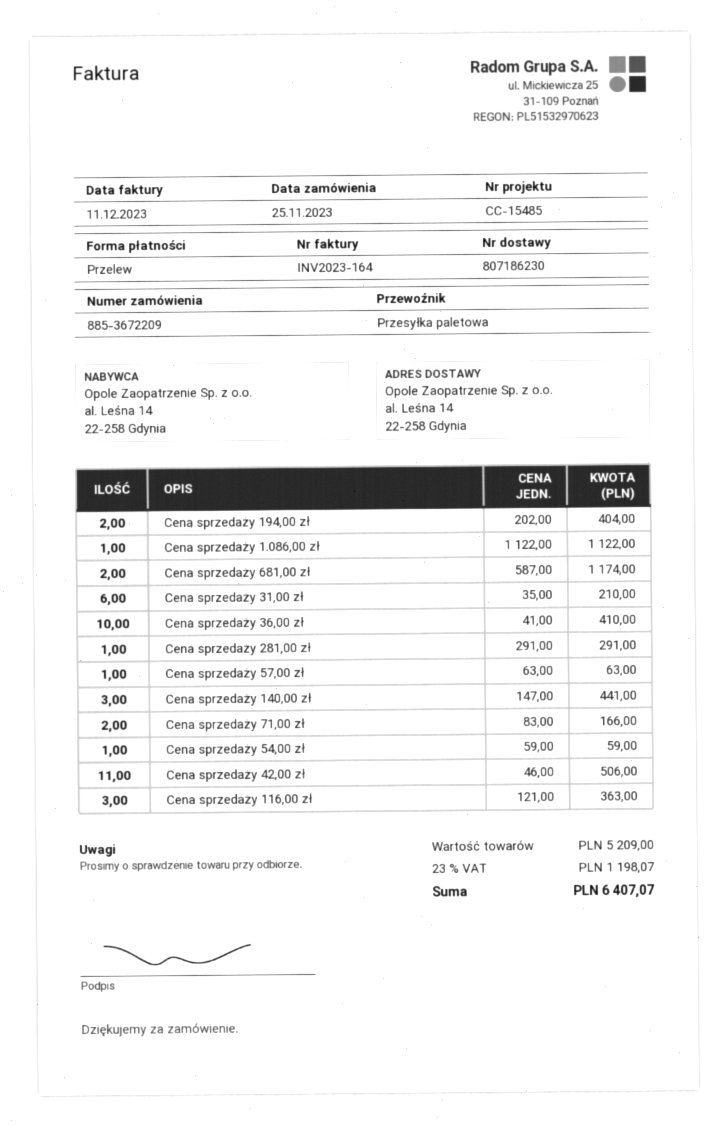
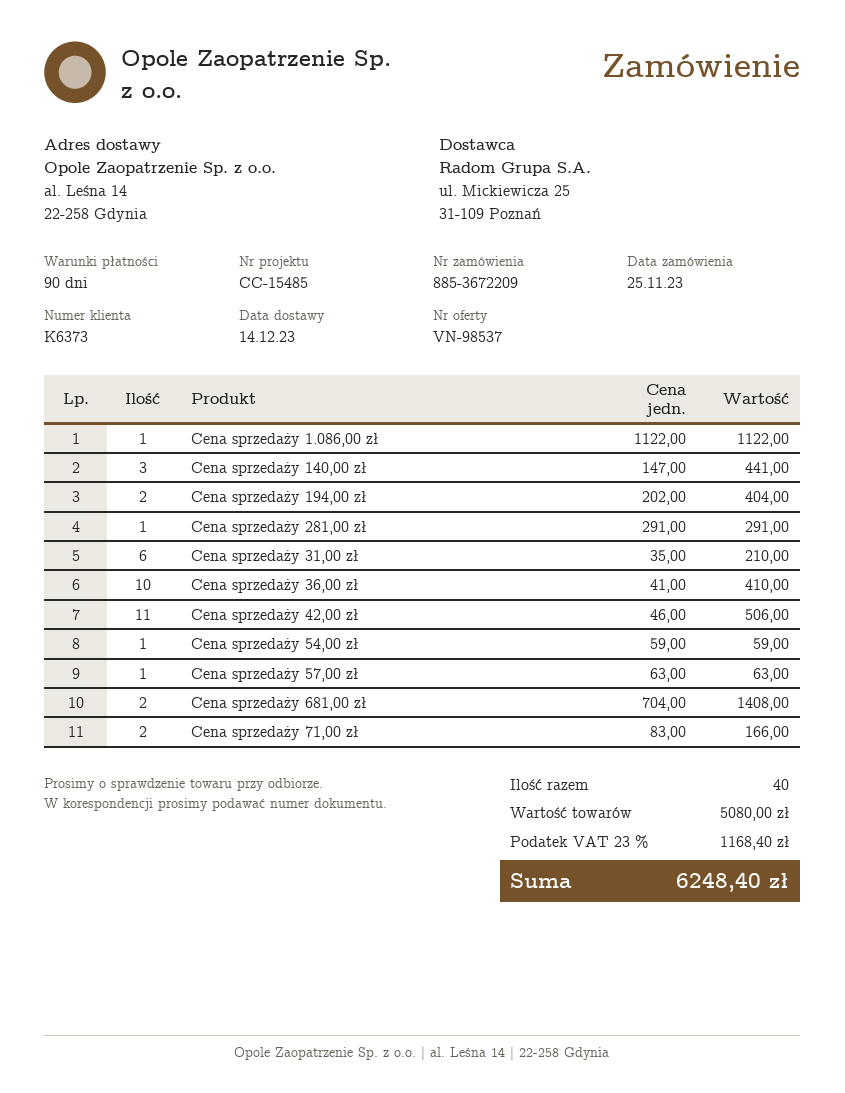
Cena sprzedaży 681,00 zł: 2 x 587.00 = 1174.00 -> 2 x 704.00 = 1408.00
Cena sprzedaży 116,00 zł: 3 x 121.00 = 363.00 -> none
subtotal: 5209.00 -> 5080.00
tax: 23% = 1198.07 -> 23% = 1168.40
total: 6407.07 -> 6248.40

